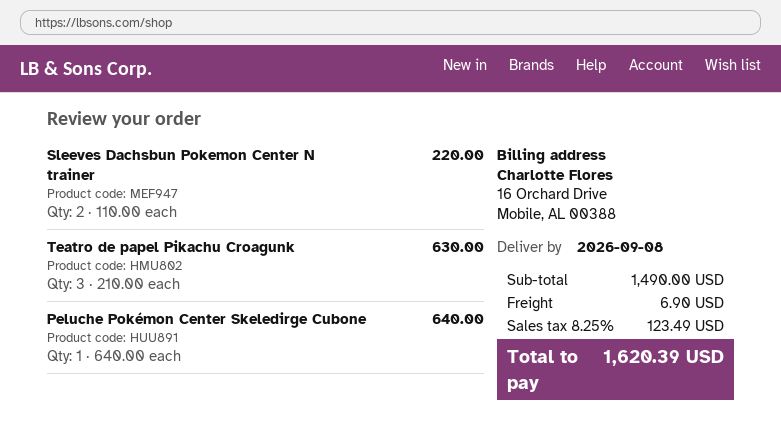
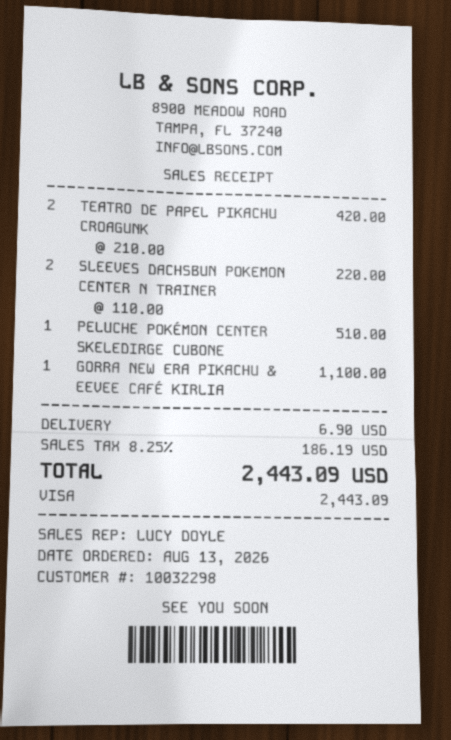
Teatro de papel Pikachu Croagunk: 3 x 210.00 = 630.00 -> 2 x 210.00 = 420.00
Peluche Pokémon Center Skeledirge Cubone: 1 x 640.00 = 640.00 -> 1 x 510.00 = 510.00
GORRA NEW ERA PIKACHU & EEVEE CAFÉ KIRLIA: none -> 1 x 1100.00 = 1100.00
tax: 8.25% = 123.49 -> 8.25% = 186.19
total: 1620.39 -> 2443.09

